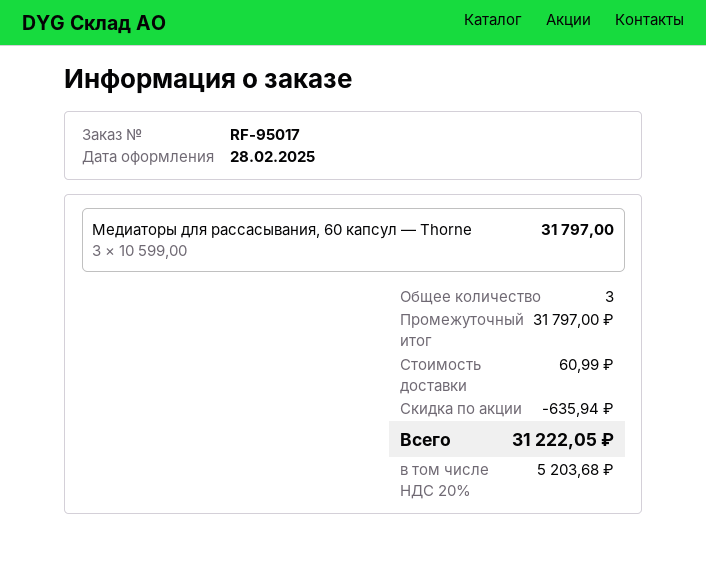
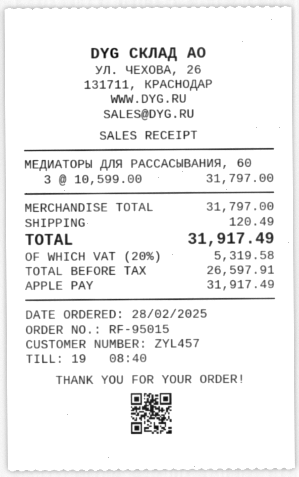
order number: RF-95017 -> RF-95015
discount: 635.94 -> none
shipping: 60.99 -> 120.49
tax: 20% = 5203.68 -> 20% = 5319.58
total: 31222.05 -> 31917.49

